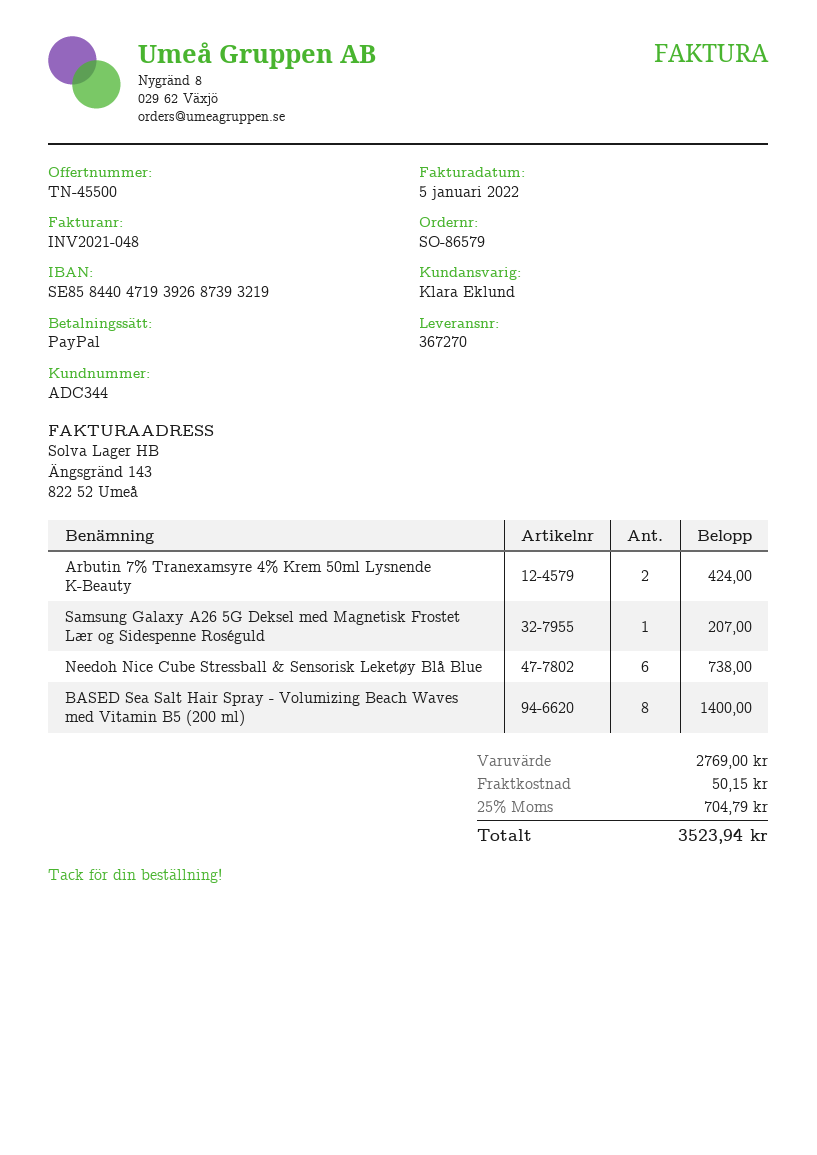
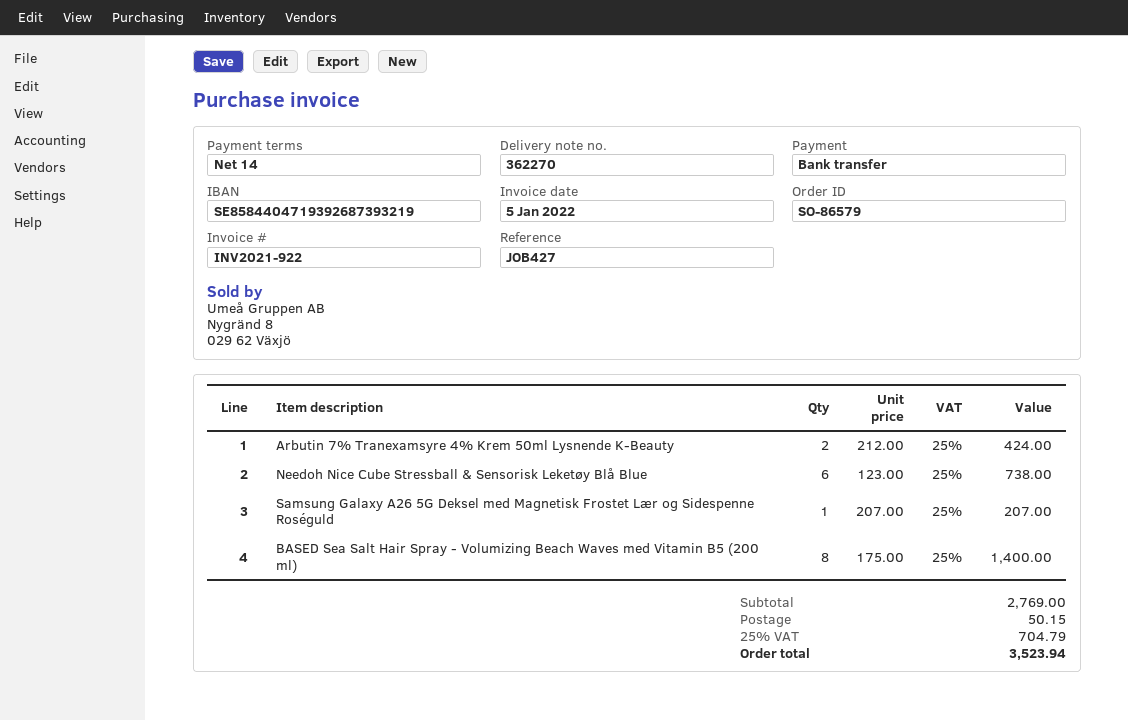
delivery note number: 367270 -> 362270
invoice number: INV2021-048 -> INV2021-922
payment method: PayPal -> bank transfer

